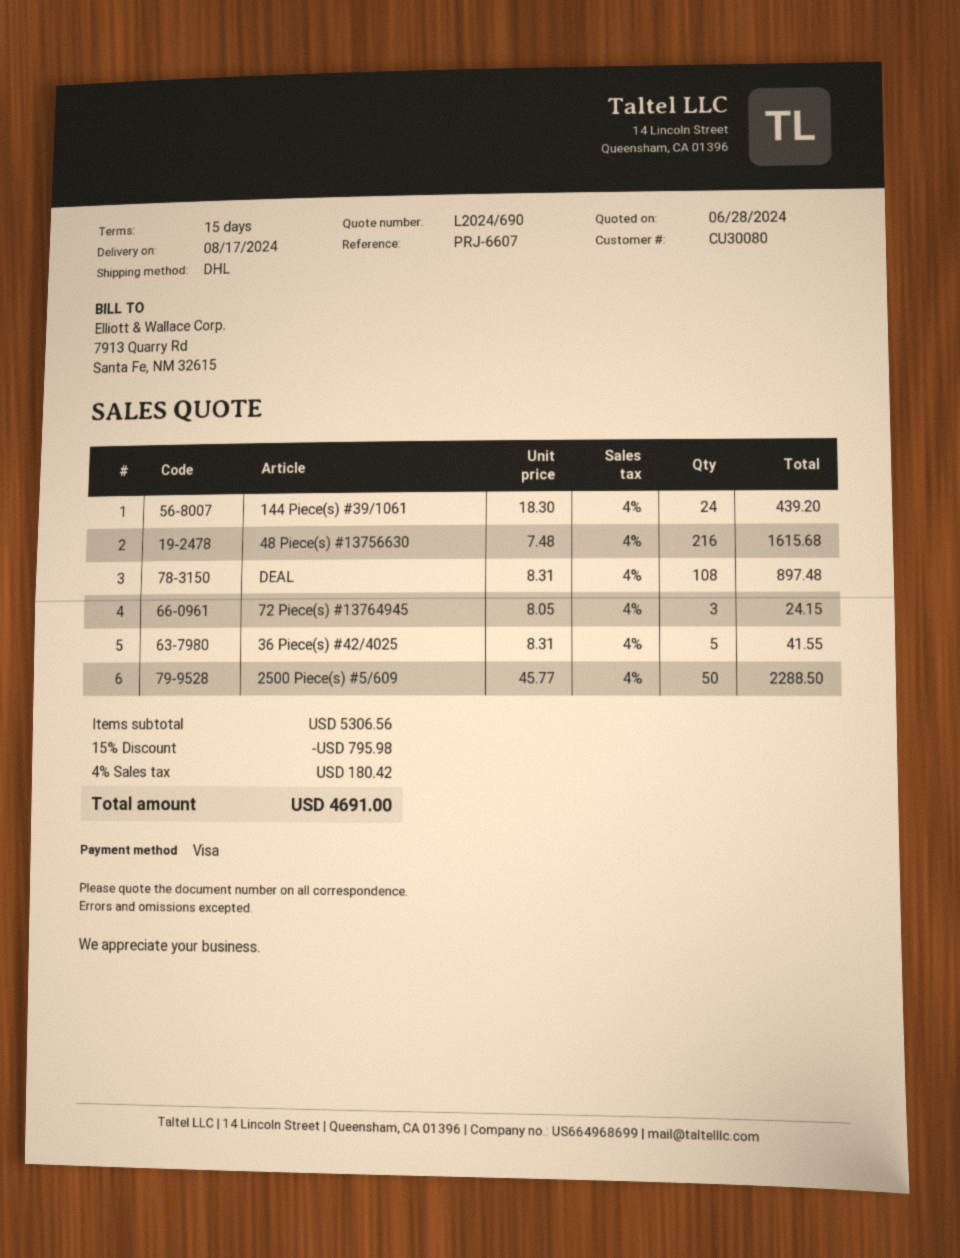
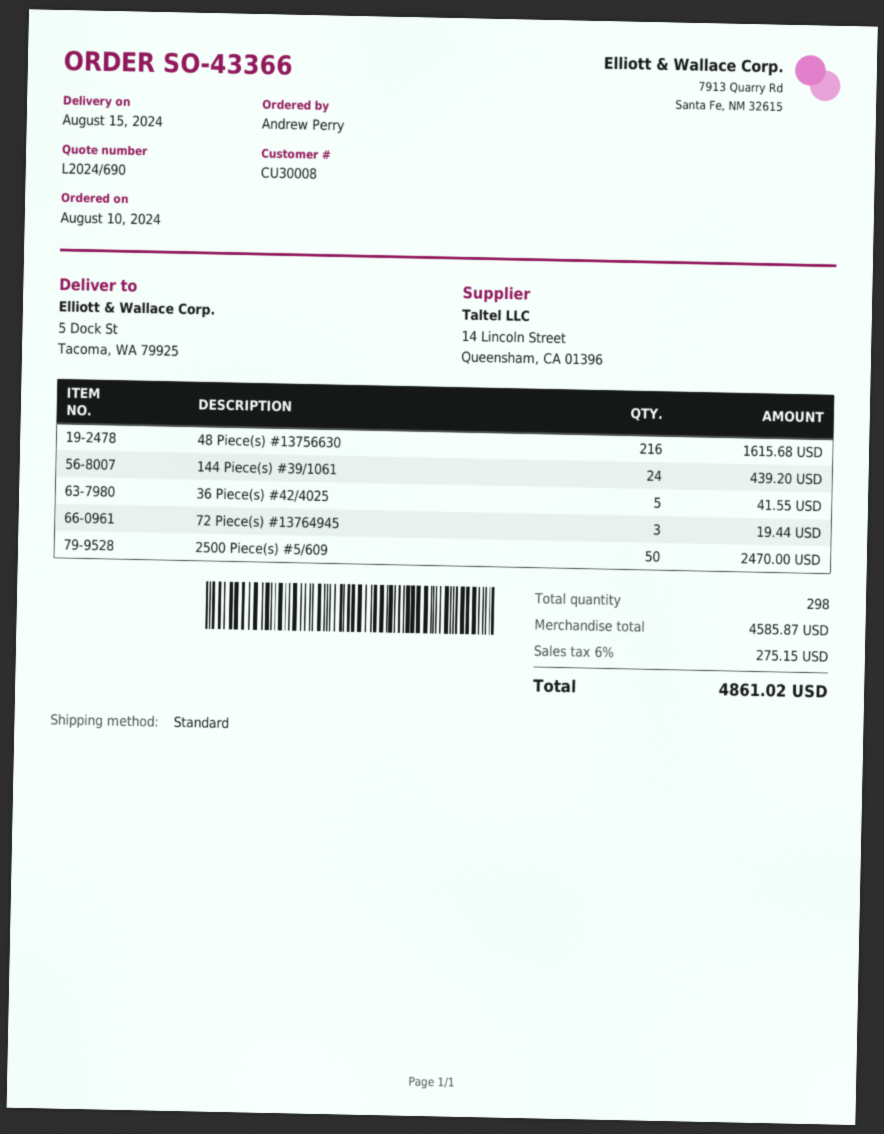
delivery date: 2024-08-17 -> 2024-08-15
customer number: CU30080 -> CU30008
shipping method: DHL -> standard
DEAL: 108 for 897.48 -> none
72 Piece(s) #13764945: 3 for 24.15 -> 3 for 19.44
2500 Piece(s) #5/609: 50 for 2288.50 -> 50 for 2470.00
subtotal: 5306.56 -> 4585.87
discount: 15% = 795.98 -> none
tax: 4% = 180.42 -> 6% = 275.15
total: 4691.00 -> 4861.02

